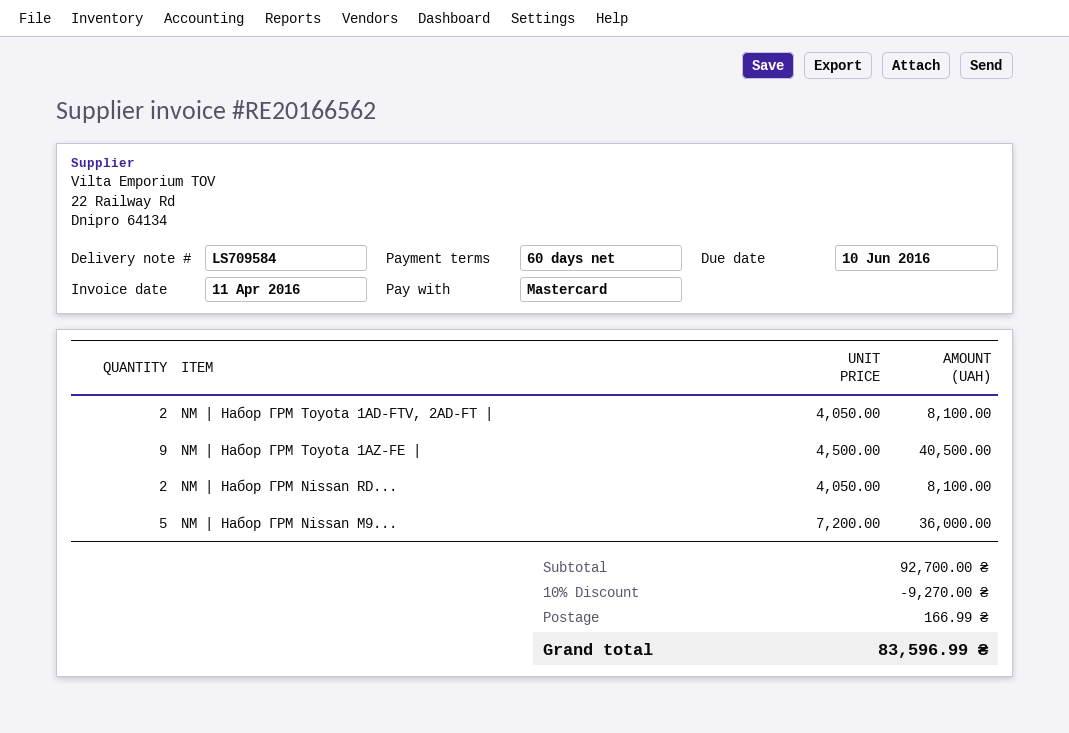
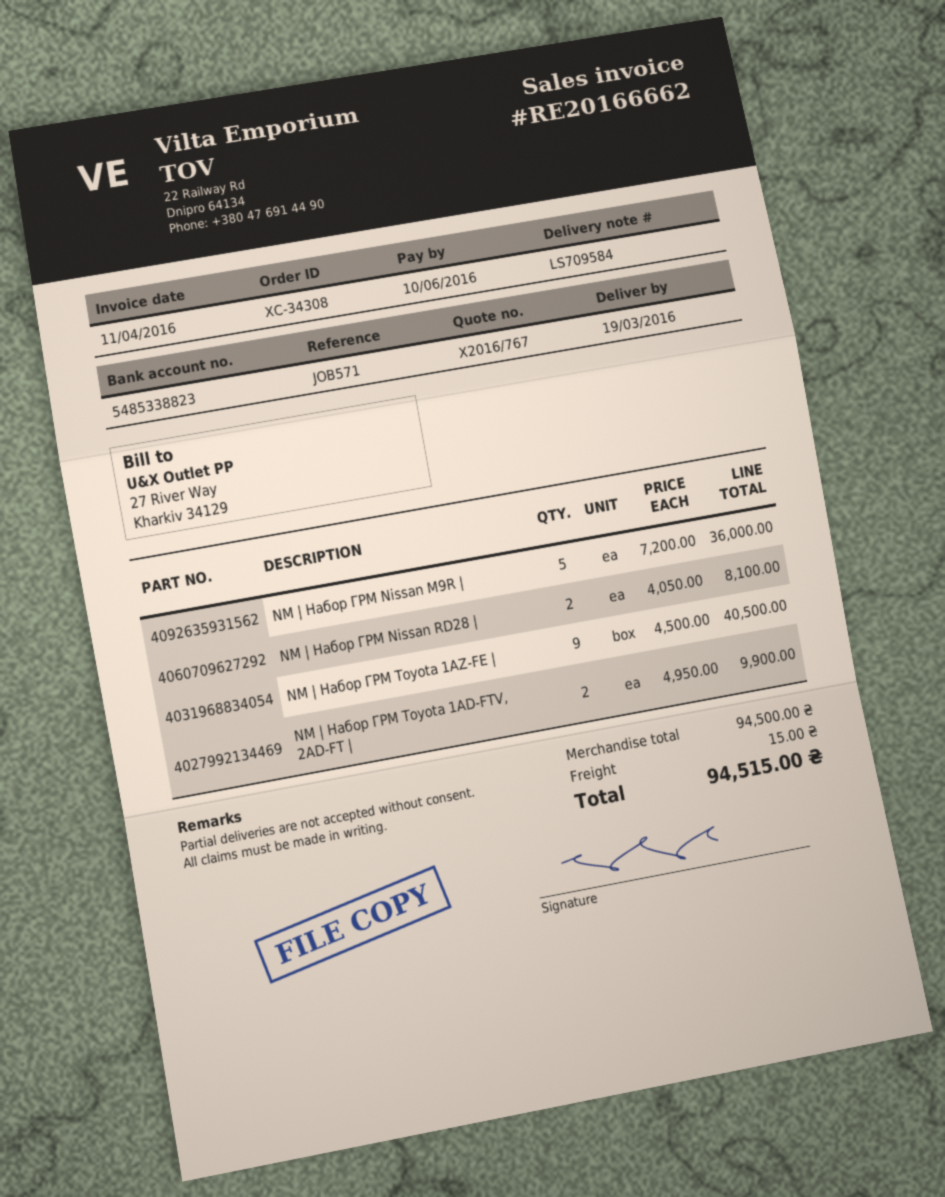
invoice number: RE20166562 -> RE20166662
NM | Набор ГРМ Toyota 1AD-FTV, 2AD-FT |: 2 x 4050.00 = 8100.00 -> 2 x 4950.00 = 9900.00
subtotal: 92700.00 -> 94500.00
discount: 10% = 9270.00 -> none
shipping: 166.99 -> 15.00
total: 83596.99 -> 94515.00

